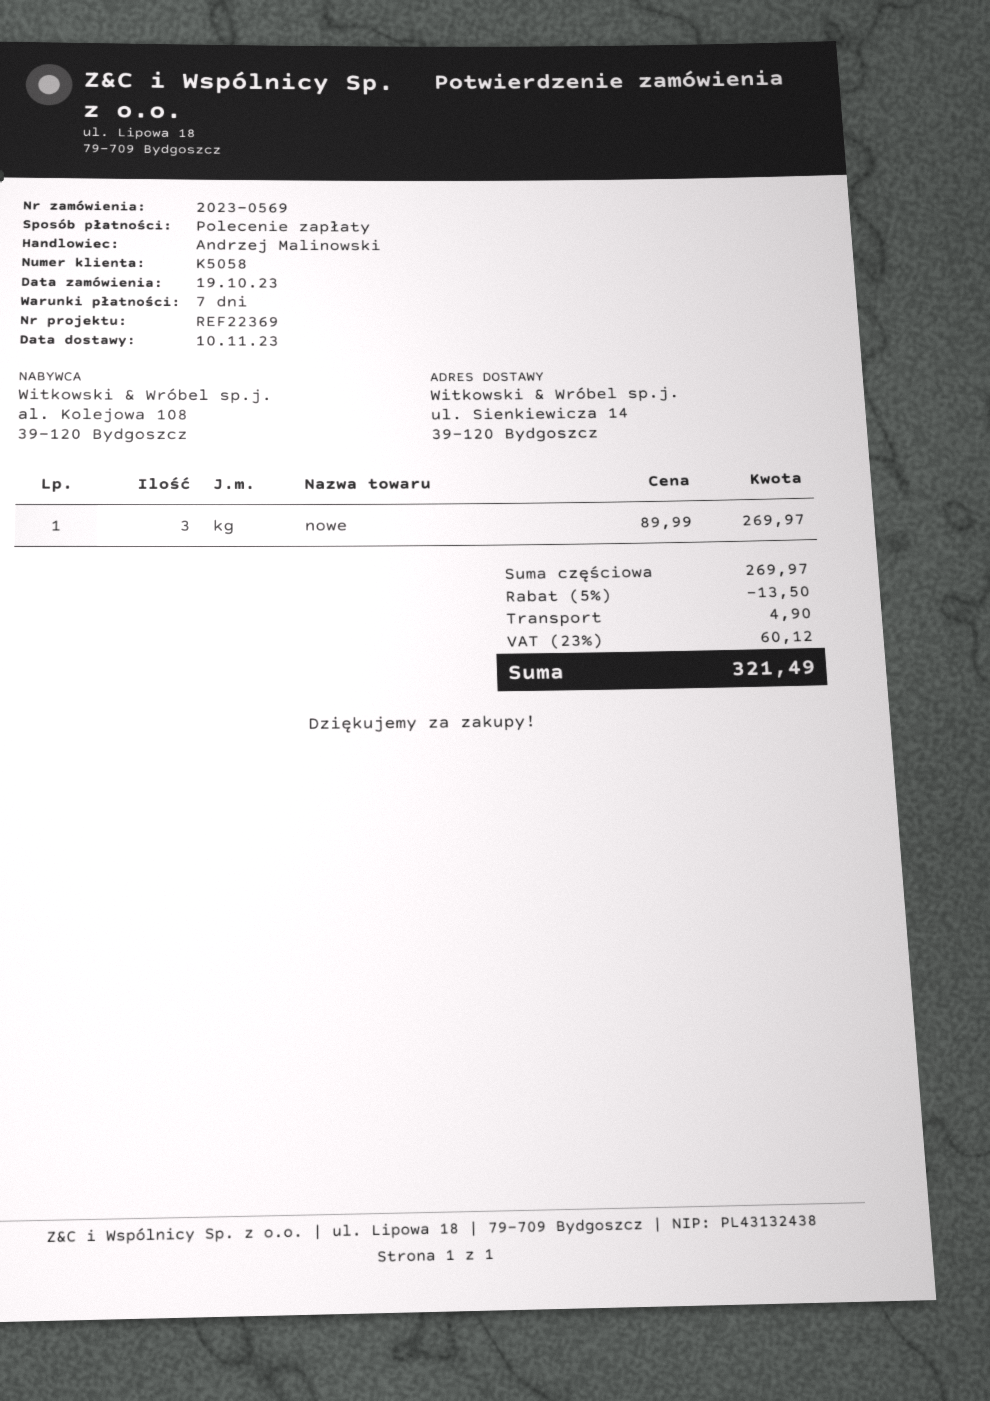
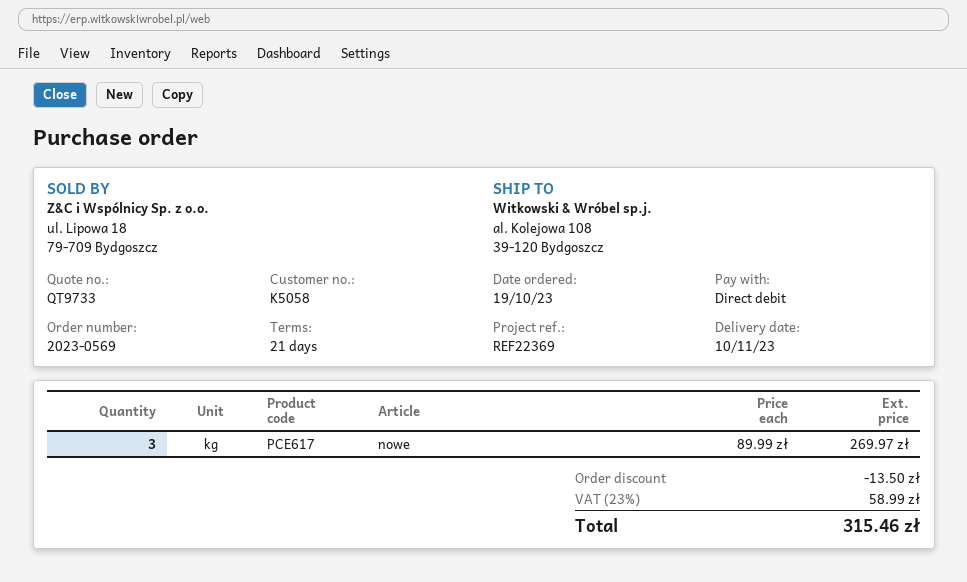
payment terms: 7 days -> 21 days
ship to: ul. Sienkiewicza 14, 39-120 Bydgoszcz -> al. Kolejowa 108, 39-120 Bydgoszcz
shipping: 4.90 -> none
tax: 23% = 60.12 -> 23% = 58.99
total: 321.49 -> 315.46

